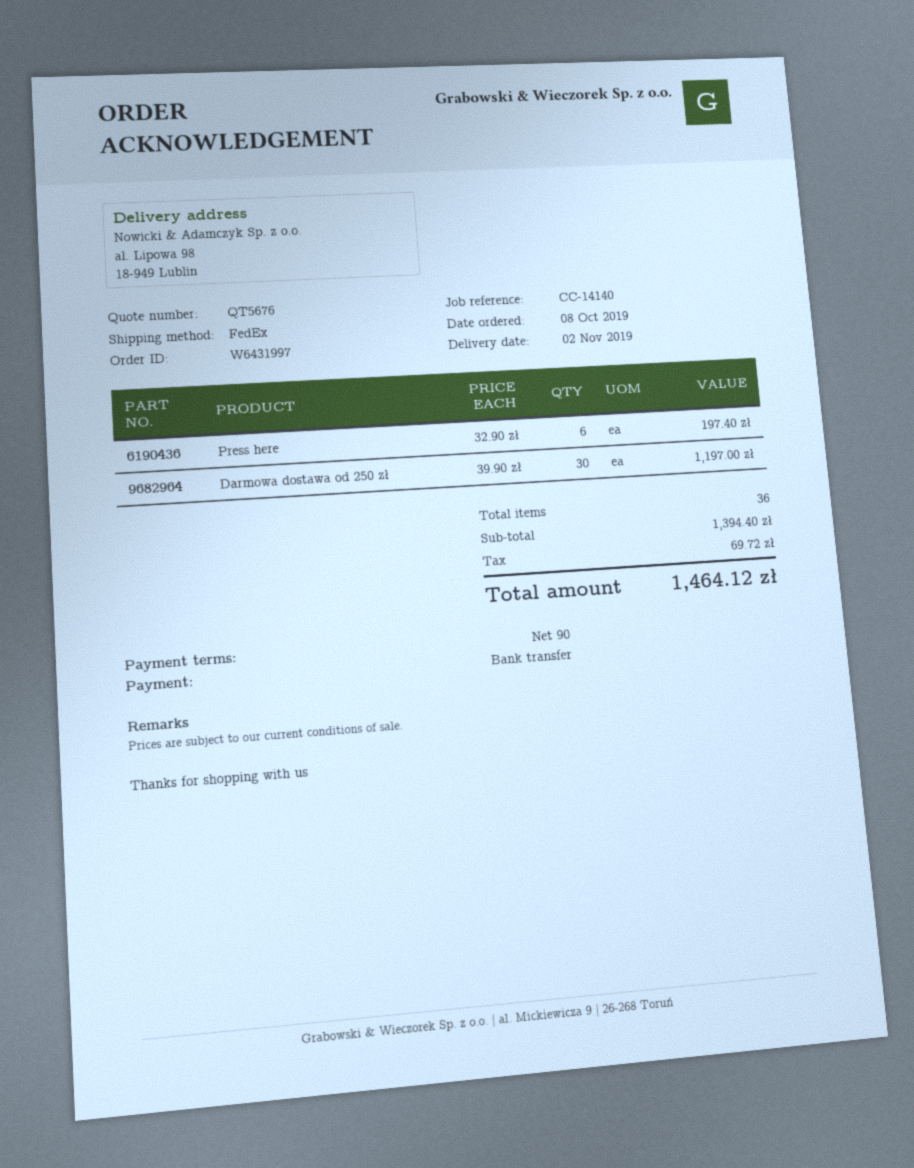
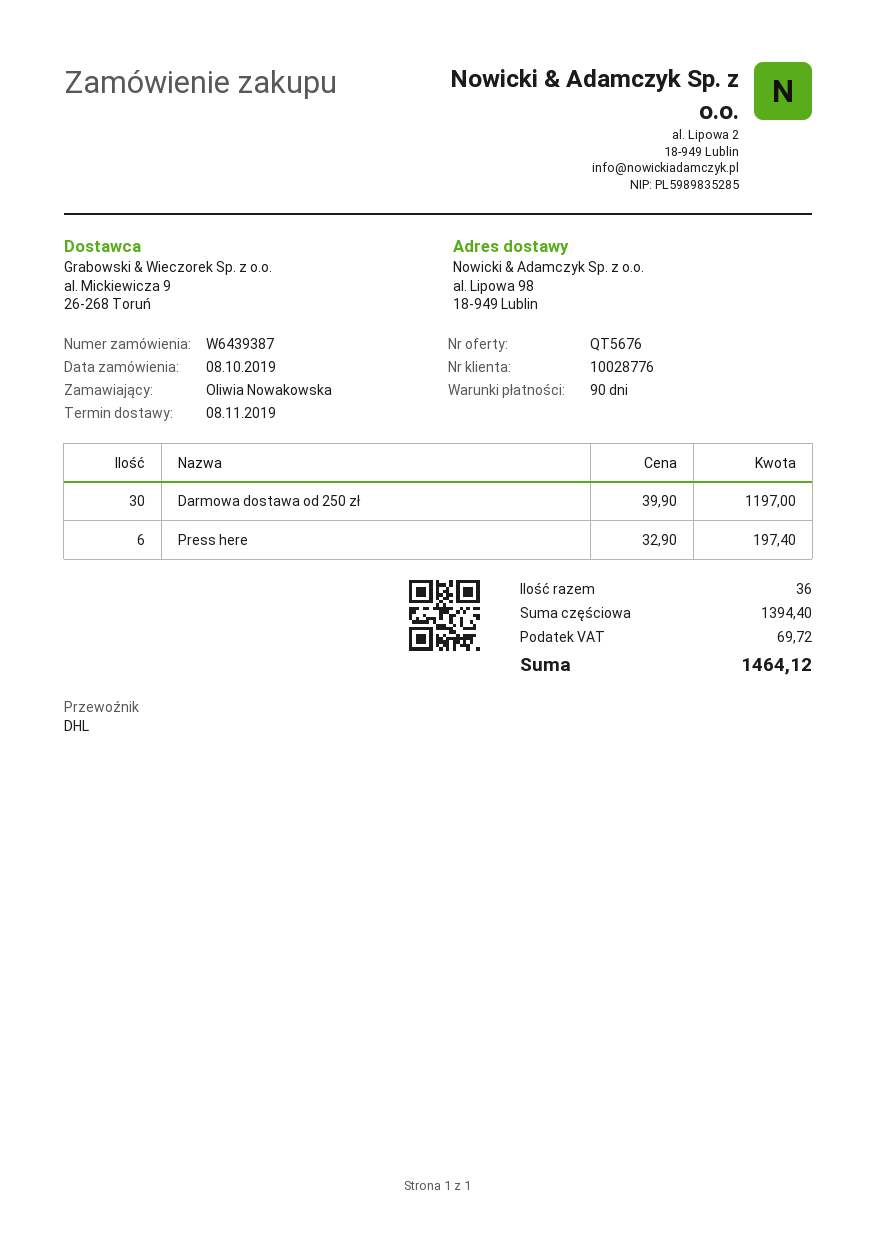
order number: W6431997 -> W6439387
delivery date: 2019-11-02 -> 2019-11-08
shipping method: FedEx -> DHL

